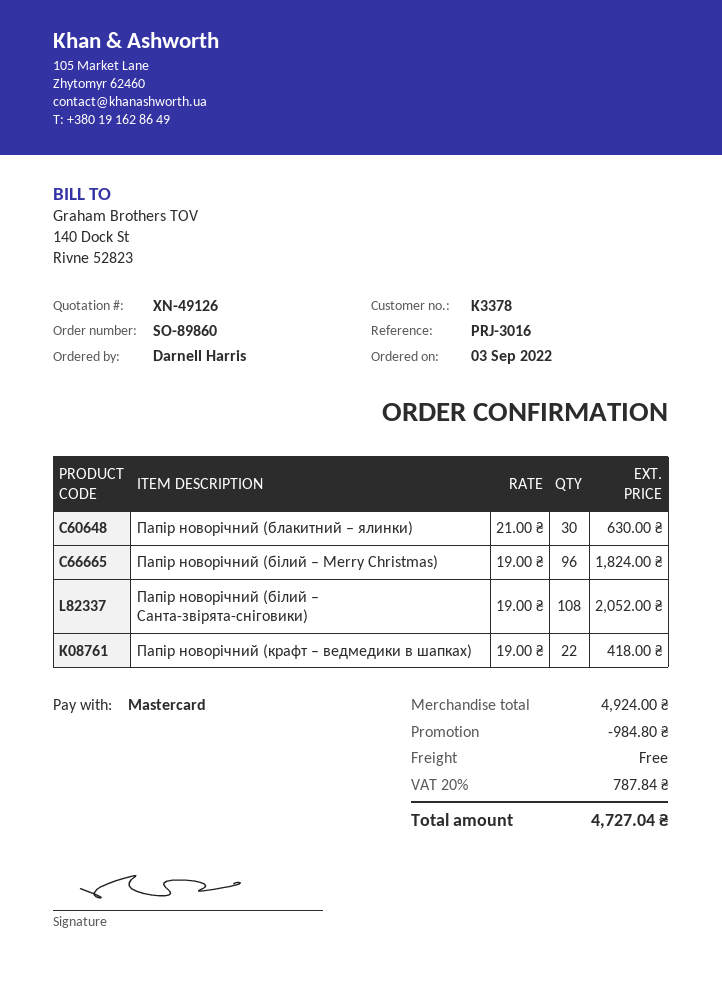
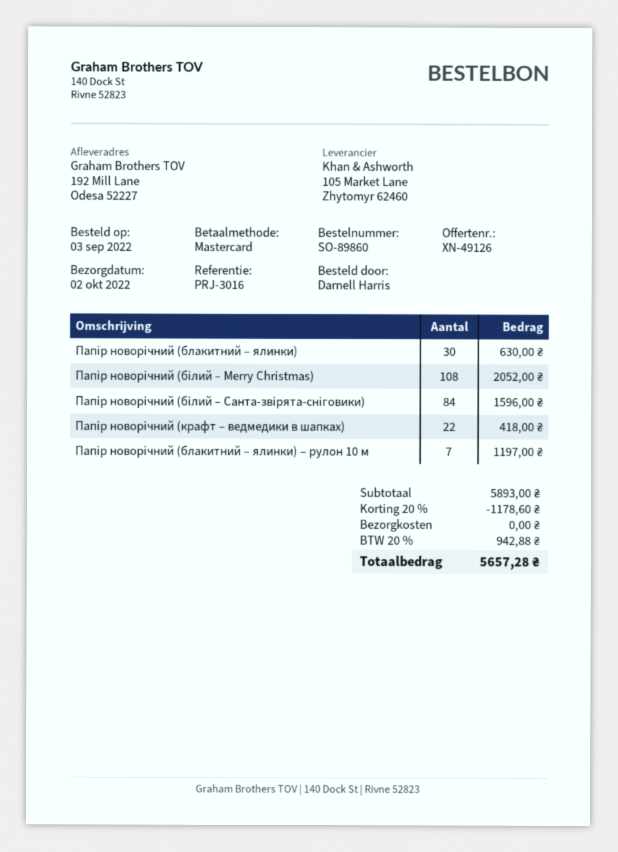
Папір новорічний (білий – Merry Christmas): 96 for 1824.00 -> 108 for 2052.00
Папір новорічний (білий – Санта-звірята-сніговики): 108 for 2052.00 -> 84 for 1596.00
Папір новорічний (блакитний – ялинки) – рулон 10 м: none -> 7 for 1197.00
subtotal: 4924.00 -> 5893.00
discount: 984.80 -> 1178.60
tax: 20% = 787.84 -> 20% = 942.88
total: 4727.04 -> 5657.28

